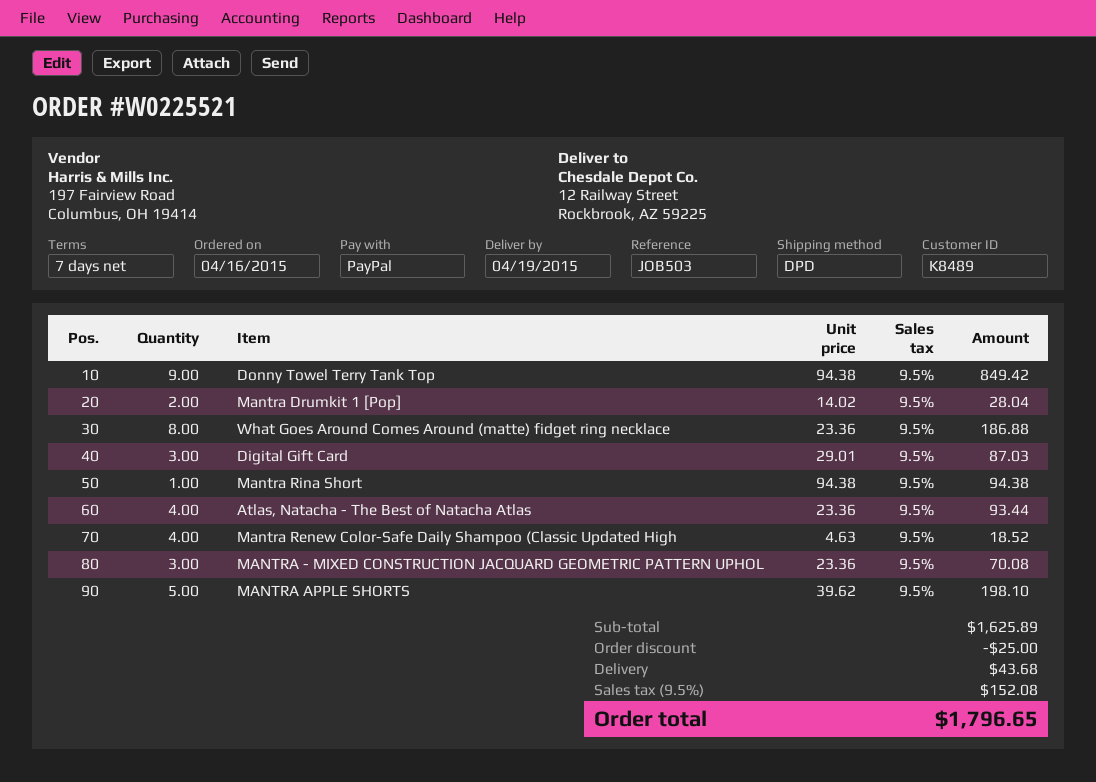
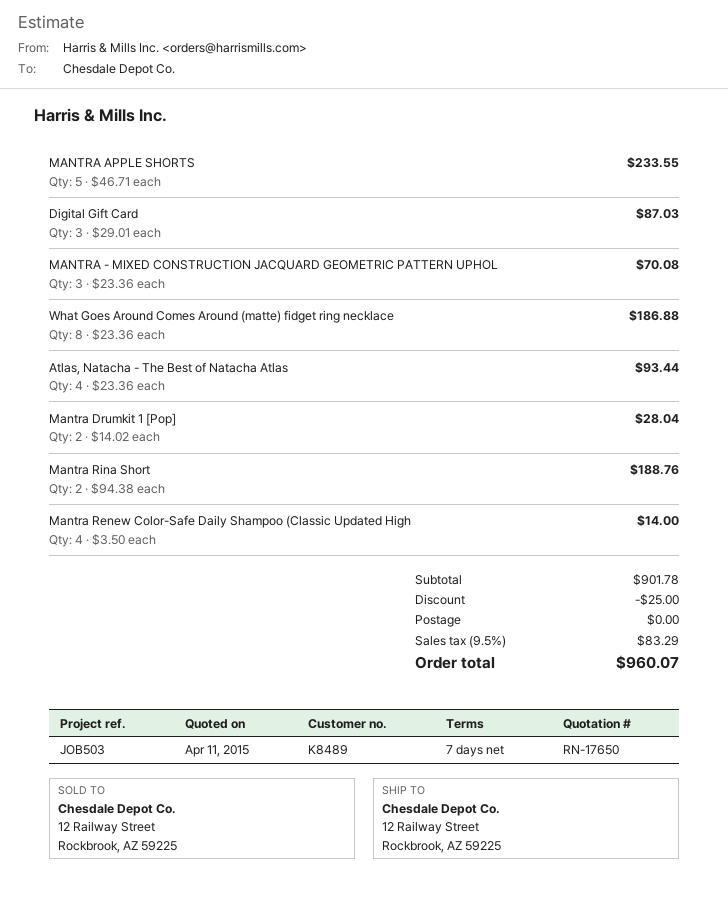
Donny Towel Terry Tank Top: 9 x 94.38 = 849.42 -> none
Mantra Rina Short: 1 x 94.38 = 94.38 -> 2 x 94.38 = 188.76
Mantra Renew Color-Safe Daily Shampoo (Classic Updated High: 4 x 4.63 = 18.52 -> 4 x 3.50 = 14.00
MANTRA APPLE SHORTS: 5 x 39.62 = 198.10 -> 5 x 46.71 = 233.55
subtotal: 1625.89 -> 901.78
shipping: 43.68 -> 0.00
tax: 9.5% = 152.08 -> 9.5% = 83.29
total: 1796.65 -> 960.07

